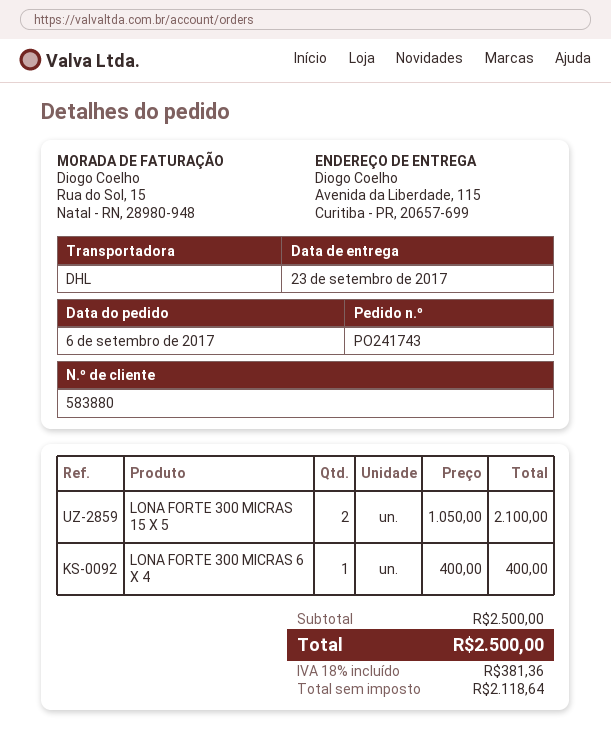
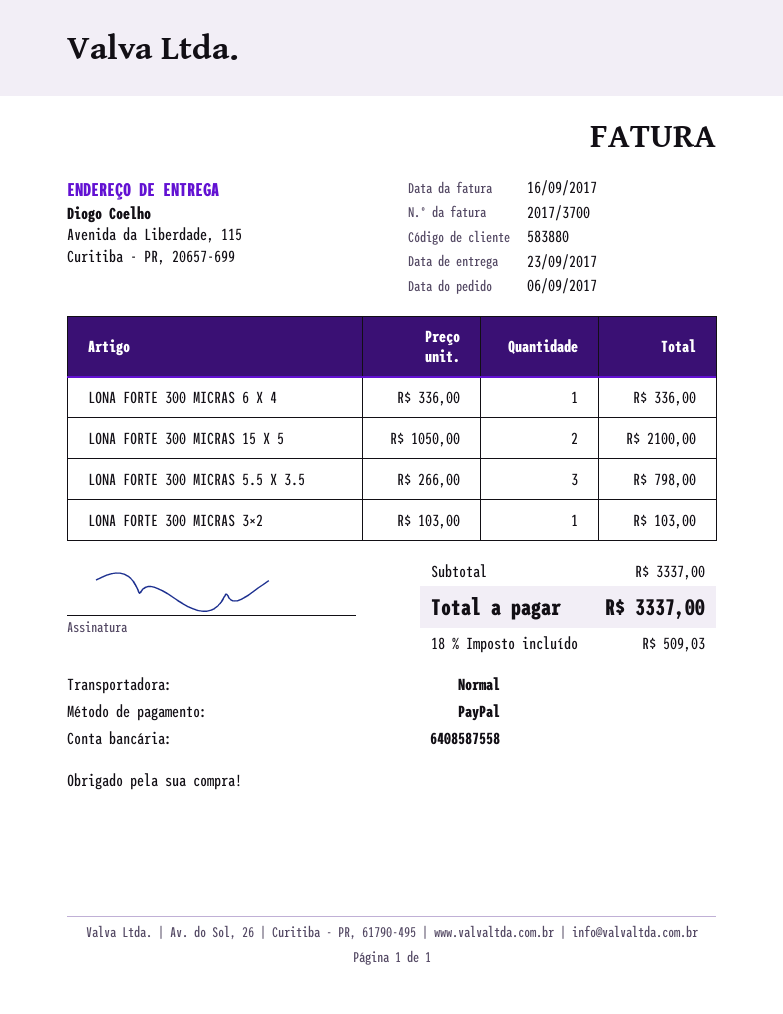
shipping method: DHL -> standard
LONA FORTE 300 MICRAS 6 X 4: 1 x 400.00 = 400.00 -> 1 x 336.00 = 336.00
LONA FORTE 300 MICRAS 5.5 X 3.5: none -> 3 x 266.00 = 798.00
LONA FORTE 300 MICRAS 3×2: none -> 1 x 103.00 = 103.00
subtotal: 2500.00 -> 3337.00
tax: 18% = 381.36 -> 18% = 509.03
total: 2500.00 -> 3337.00

